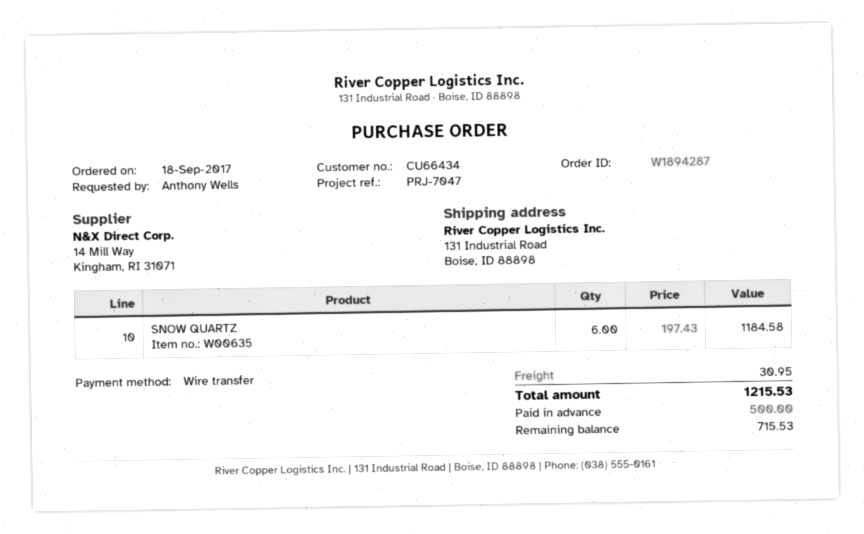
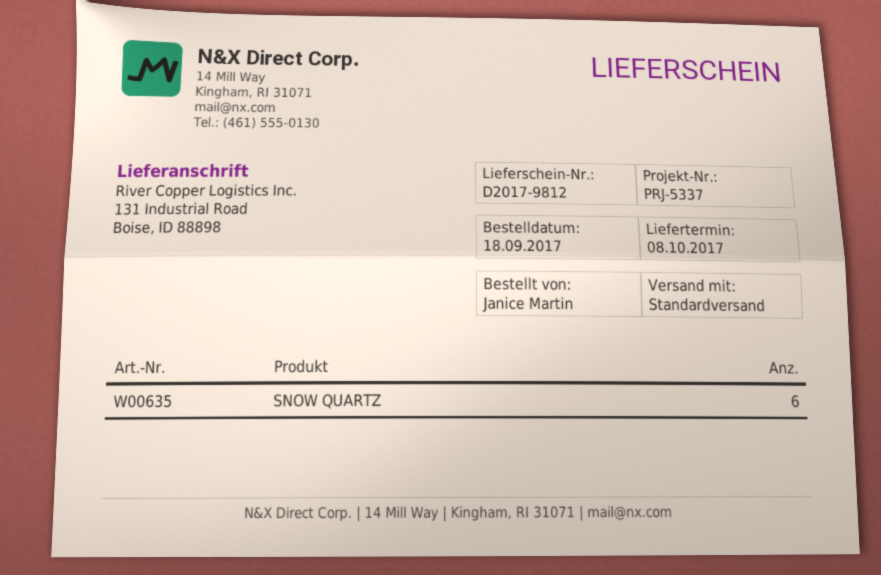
reference: PRJ-7047 -> PRJ-5337
ordered by: Anthony Wells -> Janice Martin

